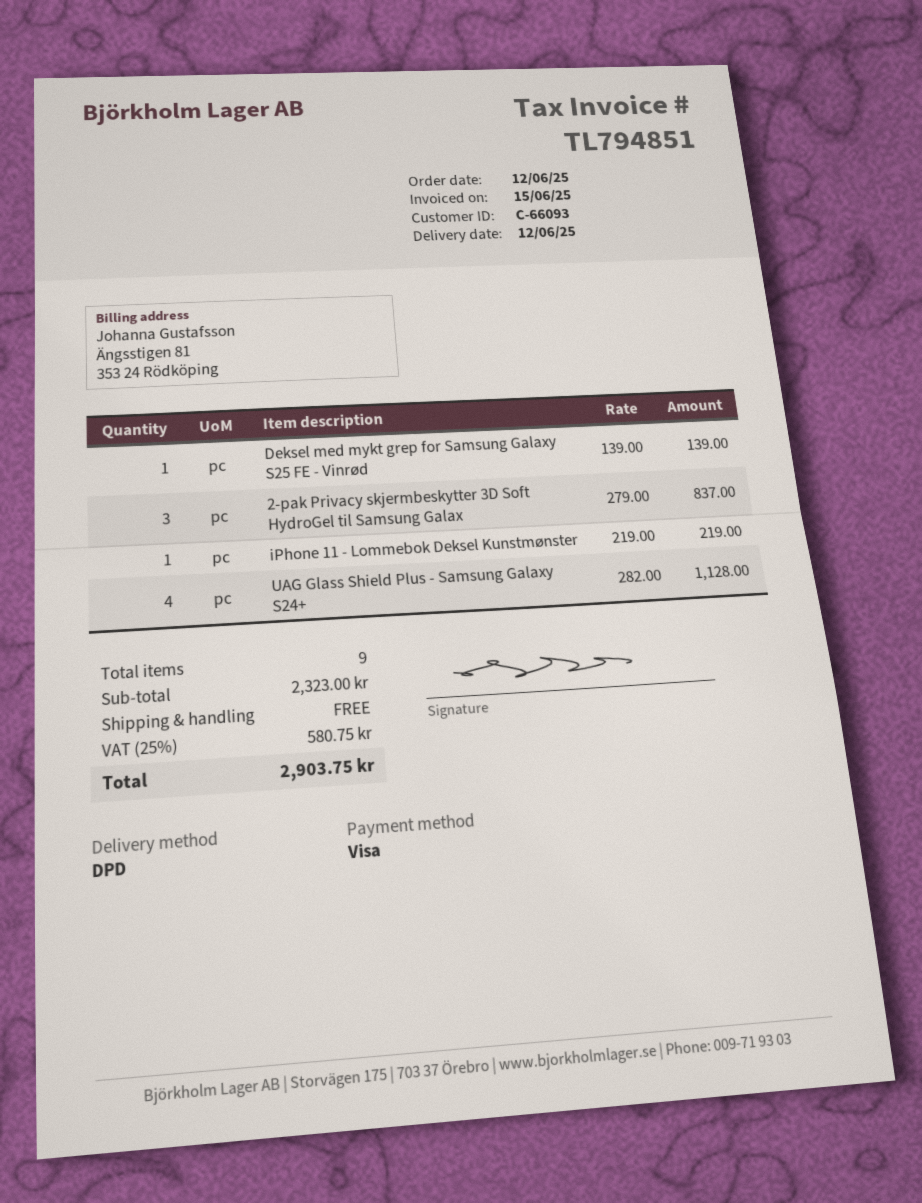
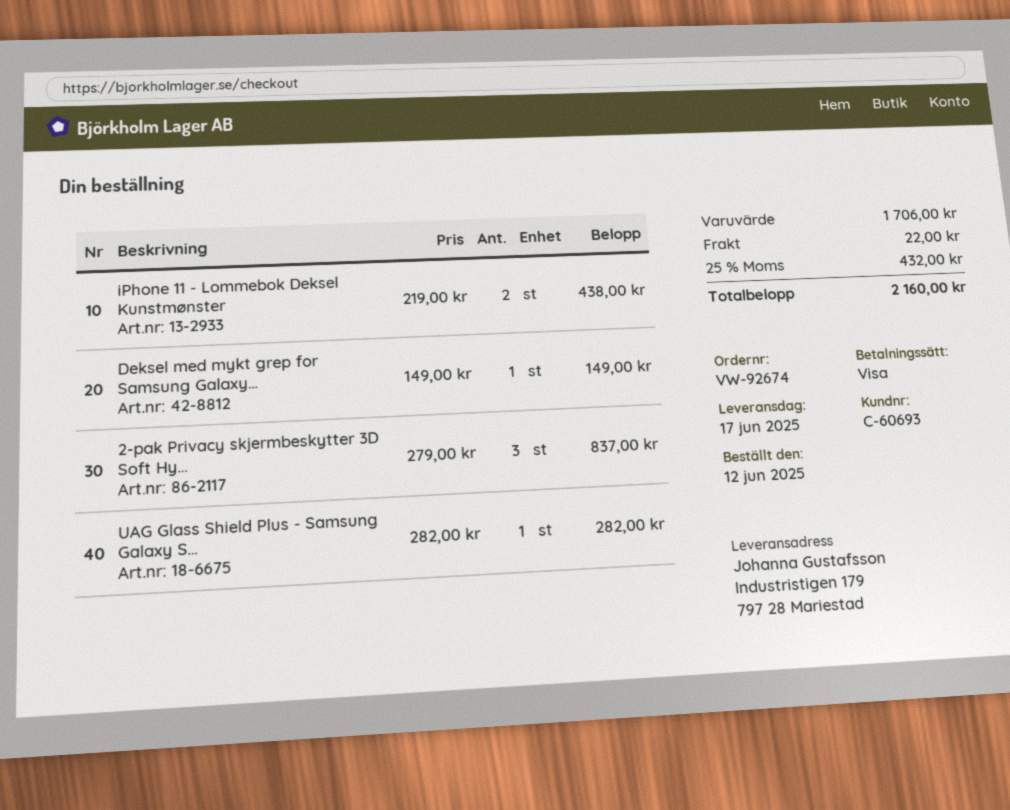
delivery date: 2025-06-12 -> 2025-06-17
customer number: C-66093 -> C-60693
Deksel med mykt grep for Samsung Galaxy S25 FE - Vinrød: 1 x 139.00 = 139.00 -> 1 x 149.00 = 149.00
iPhone 11 - Lommebok Deksel Kunstmønster: 1 x 219.00 = 219.00 -> 2 x 219.00 = 438.00
UAG Glass Shield Plus - Samsung Galaxy S24+: 4 x 282.00 = 1128.00 -> 1 x 282.00 = 282.00
subtotal: 2323.00 -> 1706.00
shipping: 0.00 -> 22.00
tax: 25% = 580.75 -> 25% = 432.00
total: 2903.75 -> 2160.00

